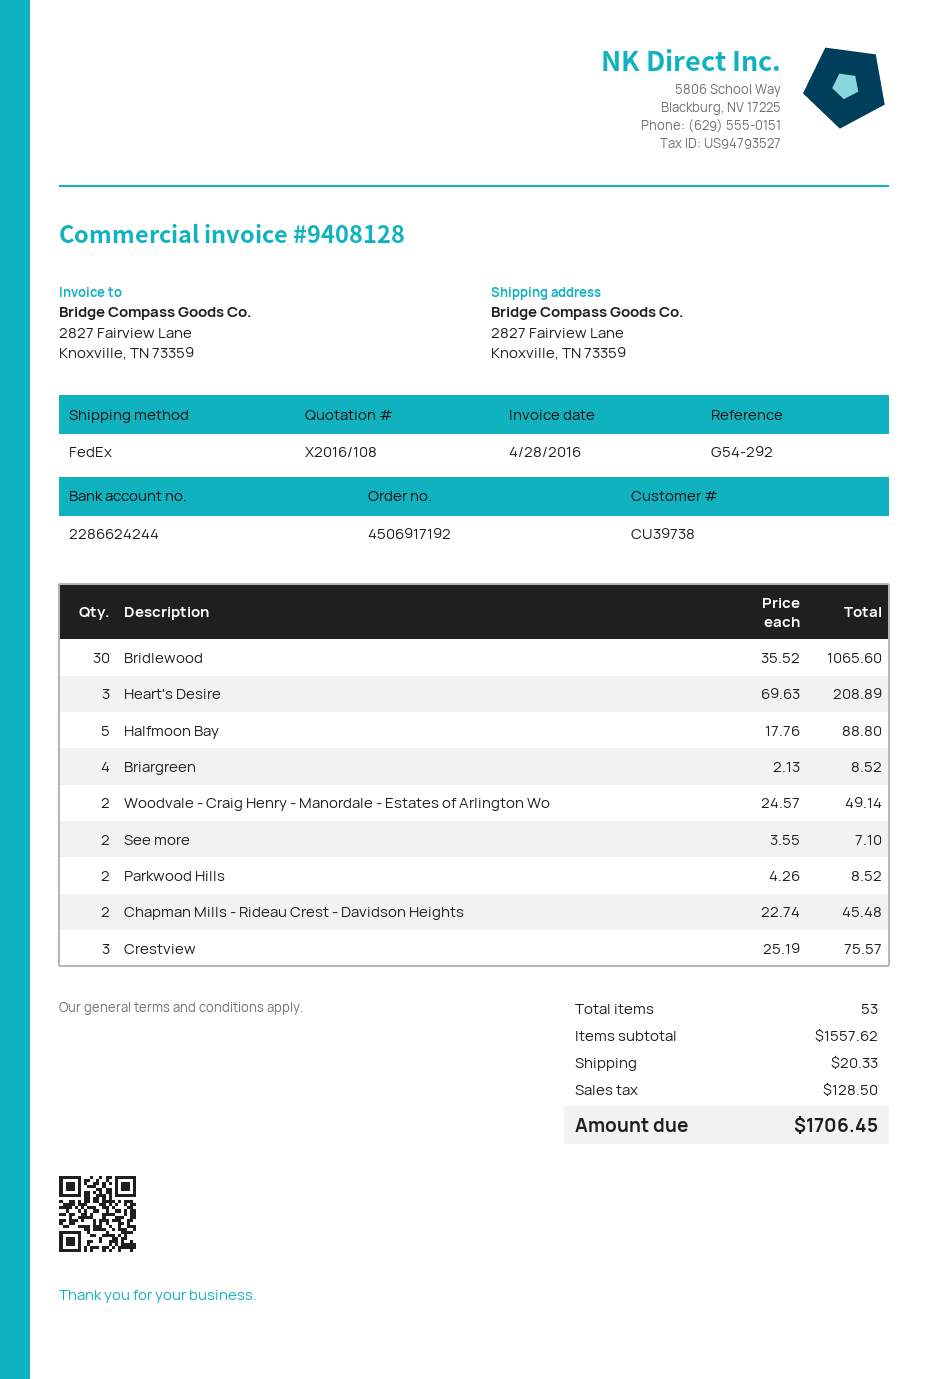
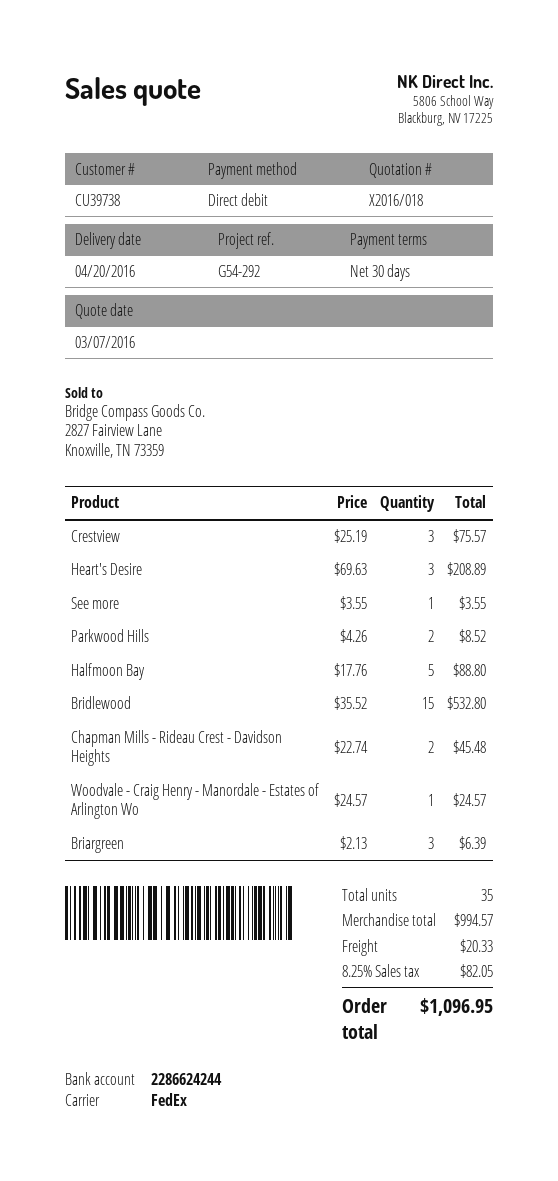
quote number: X2016/108 -> X2016/018
Bridlewood: 30 x 35.52 = 1065.60 -> 15 x 35.52 = 532.80
Briargreen: 4 x 2.13 = 8.52 -> 3 x 2.13 = 6.39
Woodvale - Craig Henry - Manordale - Estates of Arlington Wo: 2 x 24.57 = 49.14 -> 1 x 24.57 = 24.57
See more: 2 x 3.55 = 7.10 -> 1 x 3.55 = 3.55
total quantity: 53 -> 35
subtotal: 1557.62 -> 994.57
tax: 128.50 -> 82.05
total: 1706.45 -> 1096.95

